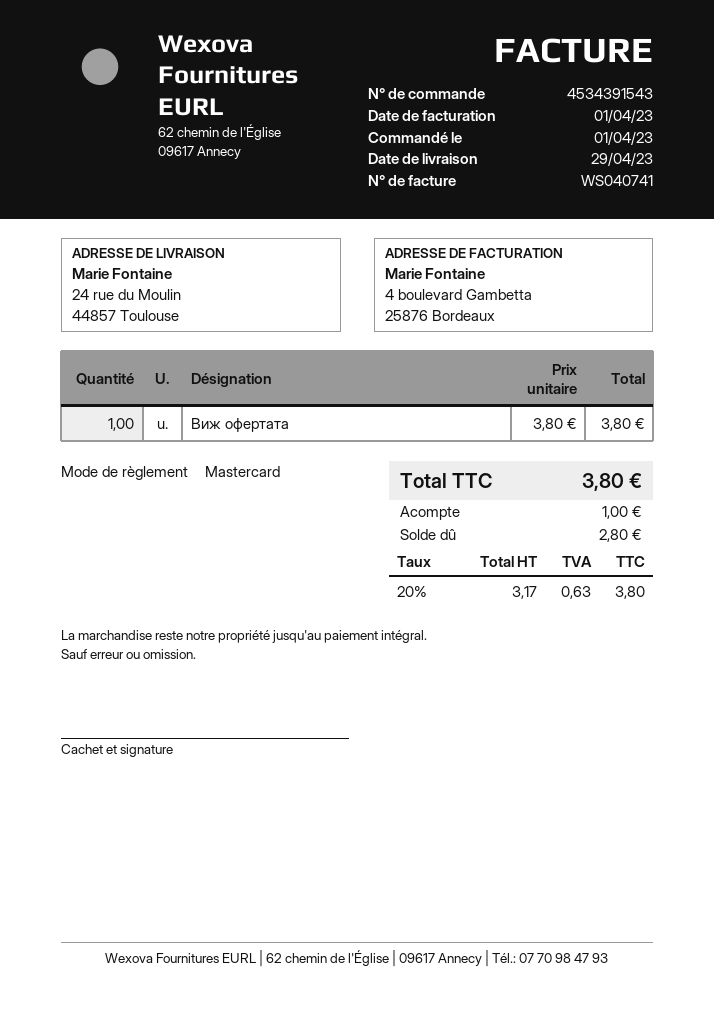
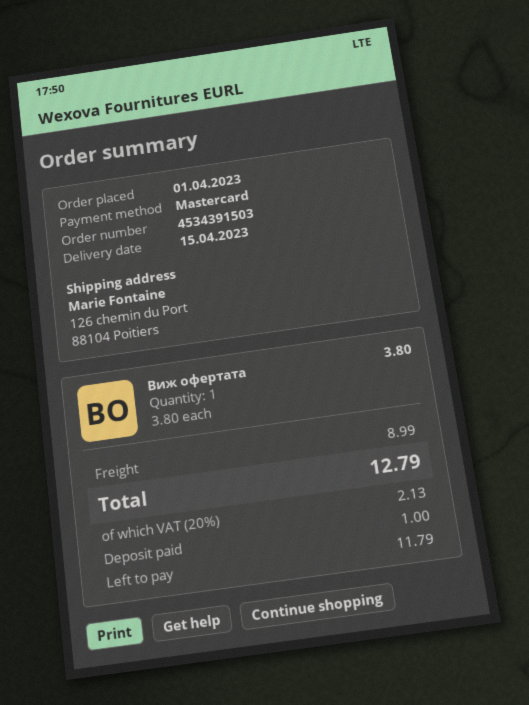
order number: 4534391543 -> 4534391503
delivery date: 2023-04-29 -> 2023-04-15
ship to: 24 rue du Moulin, 44857 Toulouse -> 126 chemin du Port, 88104 Poitiers
shipping: none -> 8.99
tax: 20% = 0.63 -> 20% = 2.13
total: 3.80 -> 12.79
balance: 2.80 -> 11.79

